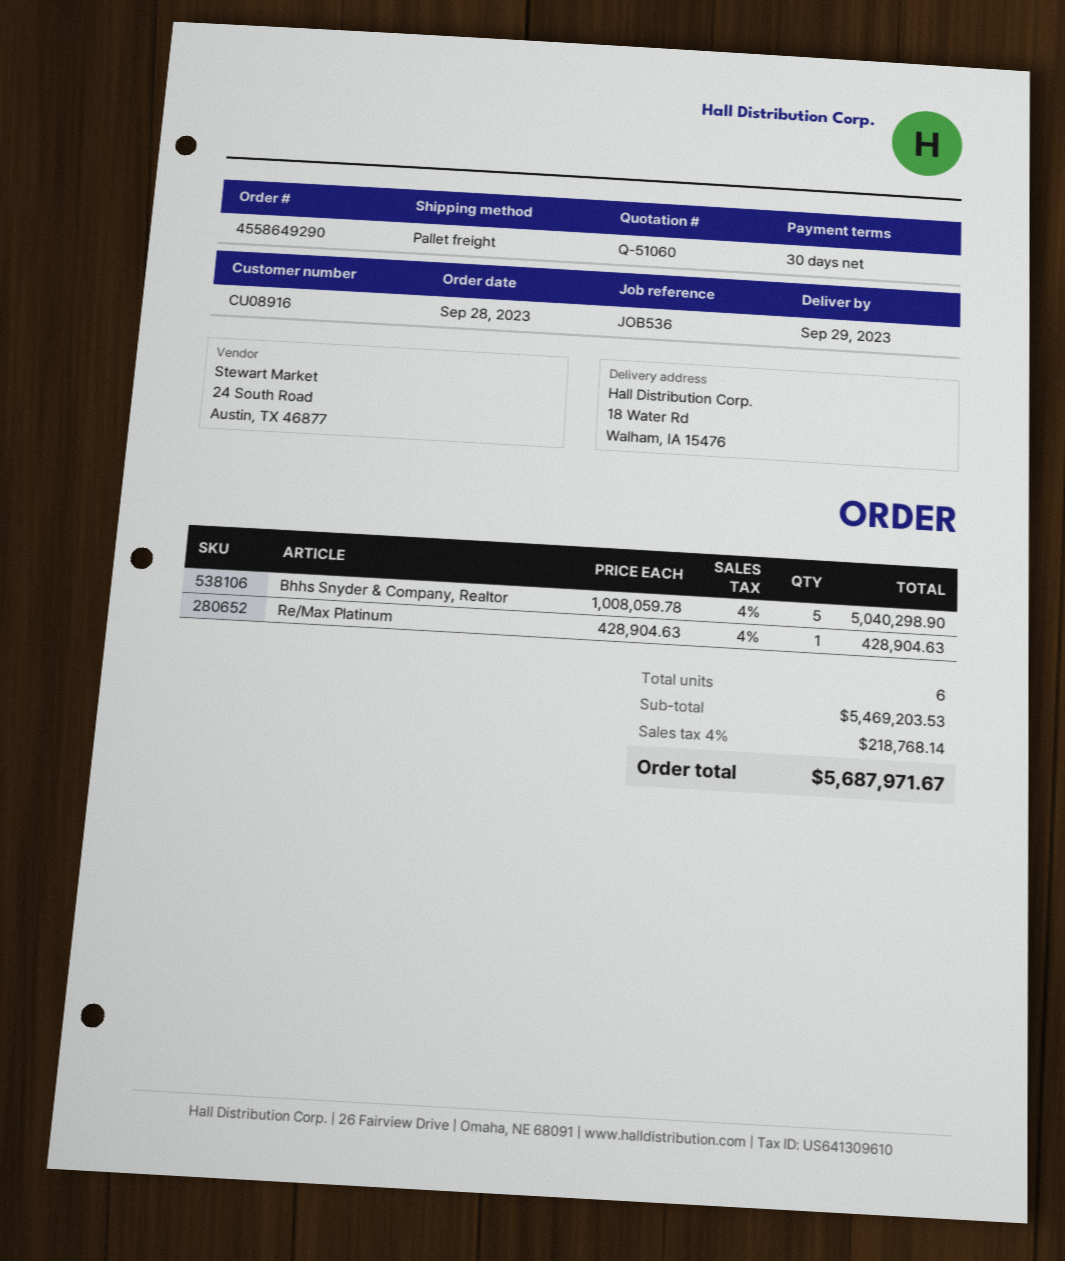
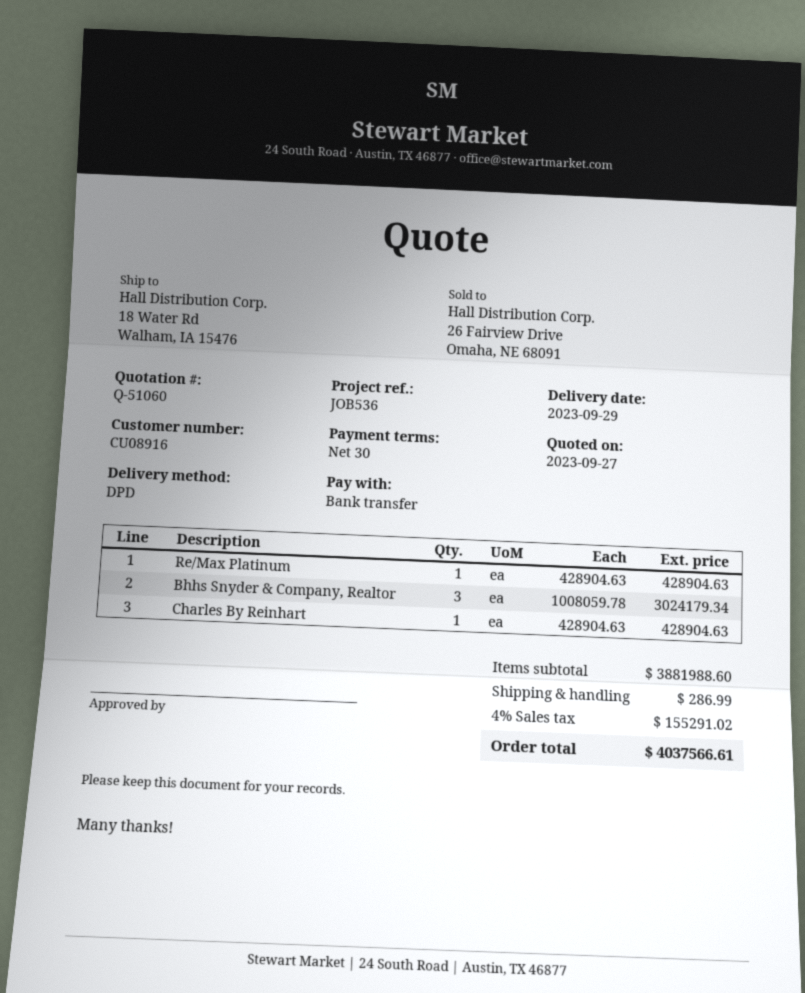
shipping method: pallet freight -> DPD
Bhhs Snyder & Company, Realtor: 5 x 1008059.78 = 5040298.90 -> 3 x 1008059.78 = 3024179.34
Charles By Reinhart: none -> 1 x 428904.63 = 428904.63
subtotal: 5469203.53 -> 3881988.60
shipping: none -> 286.99
tax: 4% = 218768.14 -> 4% = 155291.02
total: 5687971.67 -> 4037566.61

